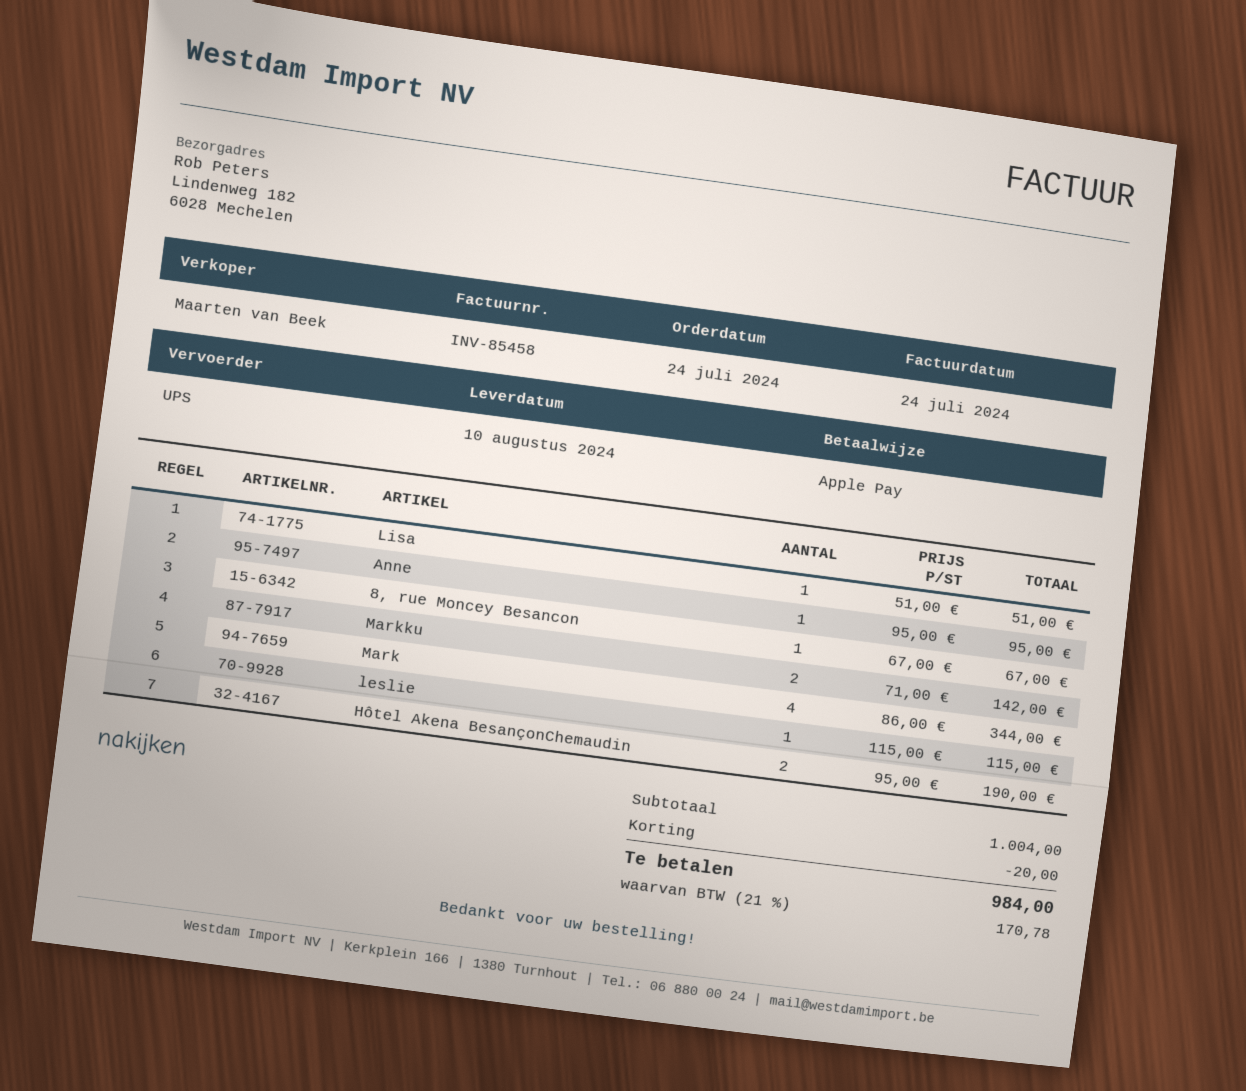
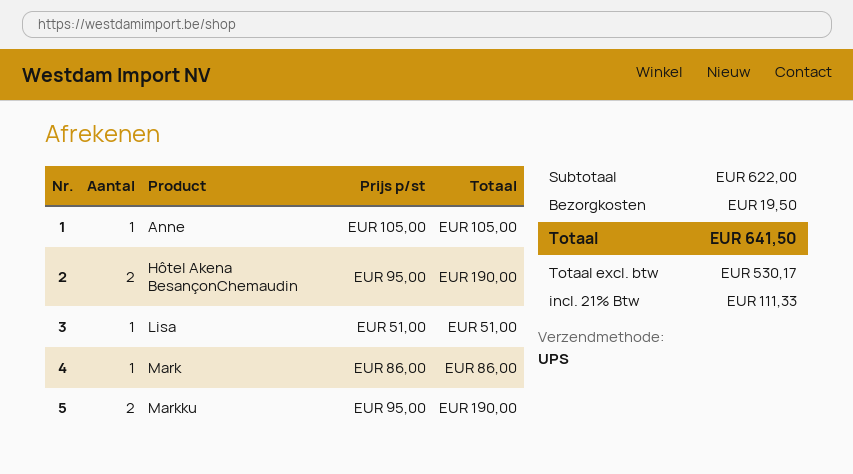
Anne: 1 x 95.00 = 95.00 -> 1 x 105.00 = 105.00
8, rue Moncey Besancon: 1 x 67.00 = 67.00 -> none
Markku: 2 x 71.00 = 142.00 -> 2 x 95.00 = 190.00
Mark: 4 x 86.00 = 344.00 -> 1 x 86.00 = 86.00
leslie: 1 x 115.00 = 115.00 -> none
subtotal: 1004.00 -> 622.00
discount: 20.00 -> none
shipping: none -> 19.50
tax: 21% = 170.78 -> 21% = 111.33
total: 984.00 -> 641.50

